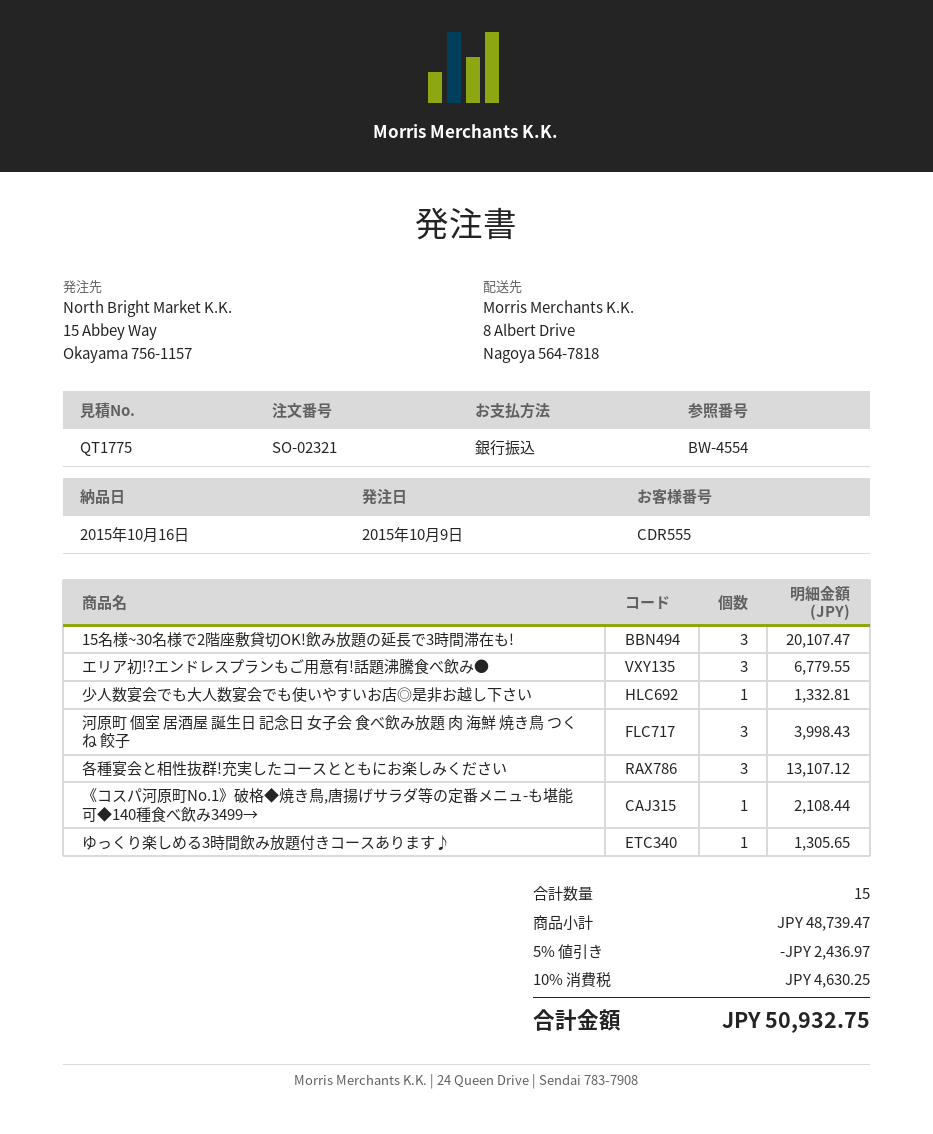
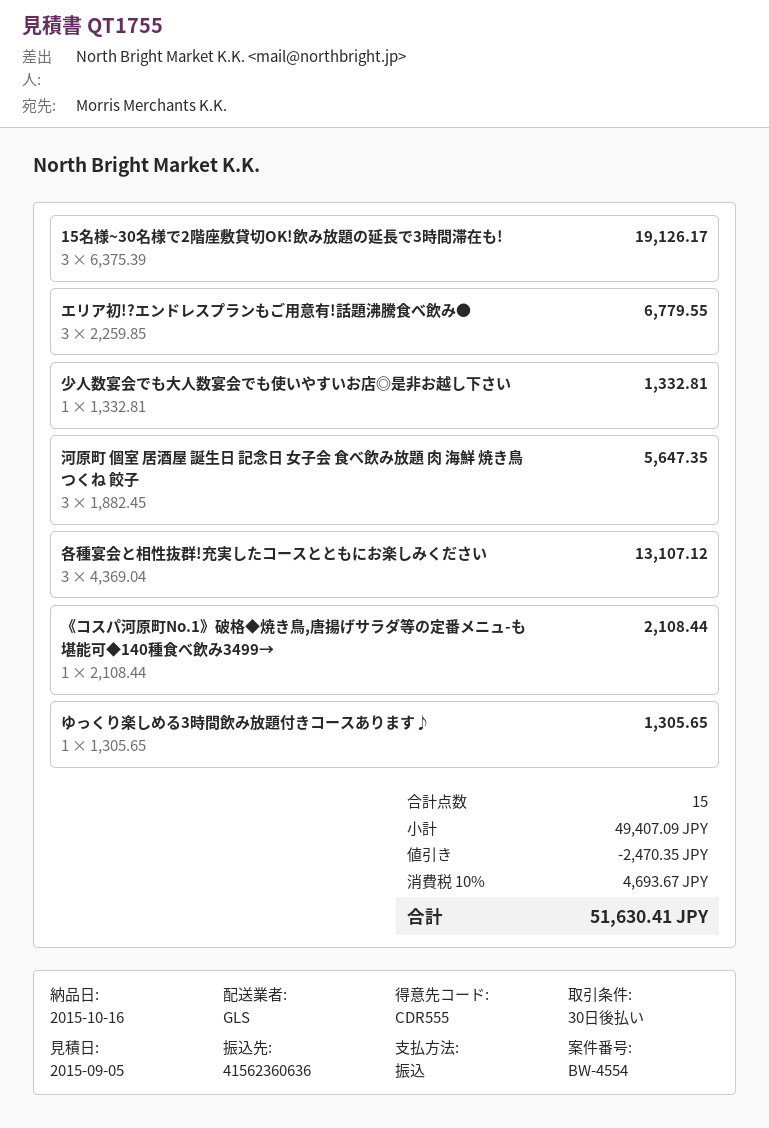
quote number: QT1775 -> QT1755
15名様~30名様で2階座敷貸切OK!飲み放題の延長で3時間滞在も!: 3 for 20107.47 -> 3 for 19126.17
河原町 個室 居酒屋 誕生日 記念日 女子会 食べ飲み放題 肉 海鮮 焼き鳥 つくね 餃子: 3 for 3998.43 -> 3 for 5647.35
subtotal: 48739.47 -> 49407.09
discount: 2436.97 -> 2470.35
tax: 10% = 4630.25 -> 10% = 4693.67
total: 50932.75 -> 51630.41

